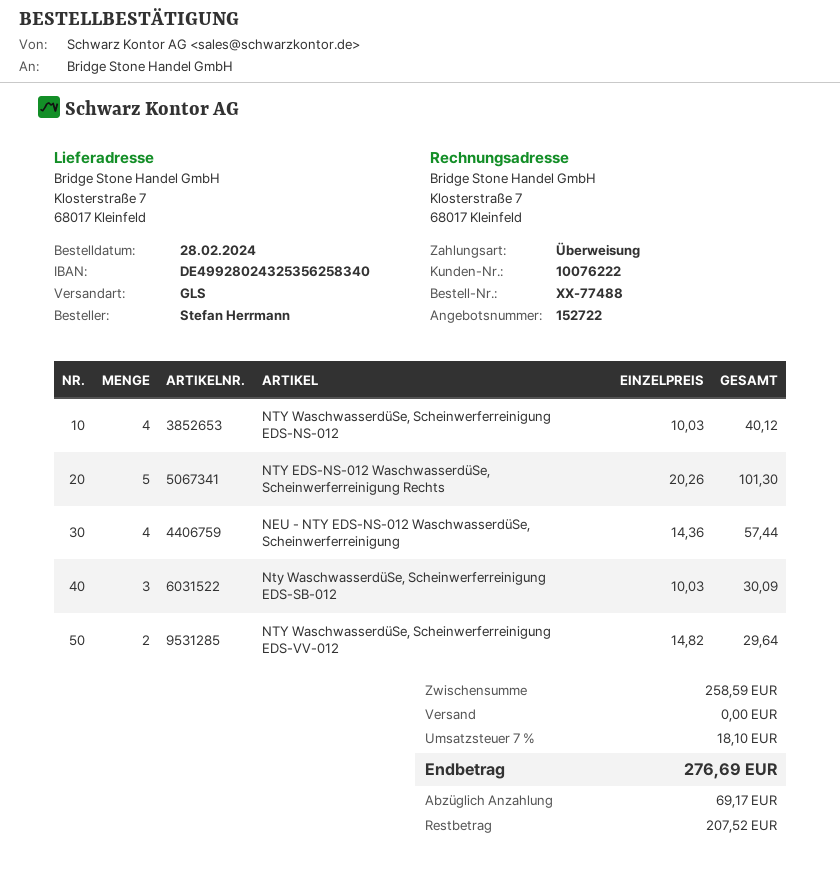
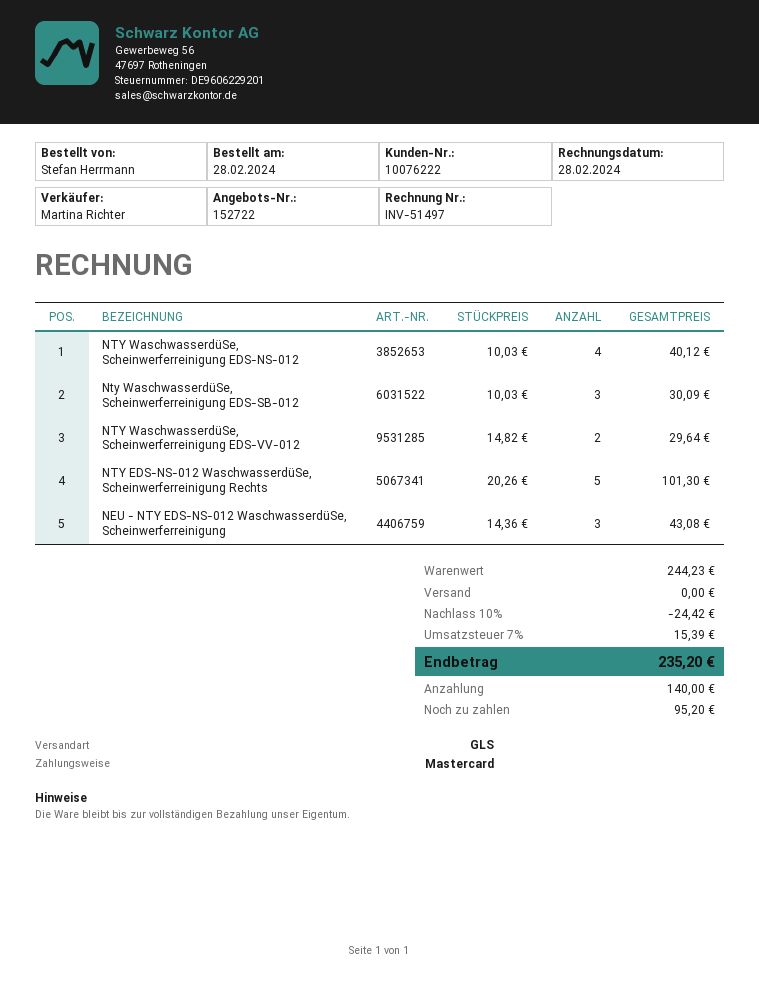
payment method: bank transfer -> Mastercard
NEU - NTY EDS-NS-012 WaschwasserdüSe, Scheinwerferreinigung: 4 x 14.36 = 57.44 -> 3 x 14.36 = 43.08
subtotal: 258.59 -> 244.23
discount: none -> 10% = 24.42
tax: 7% = 18.10 -> 7% = 15.39
total: 276.69 -> 235.20
deposit: 69.17 -> 140.00
balance: 207.52 -> 95.20

